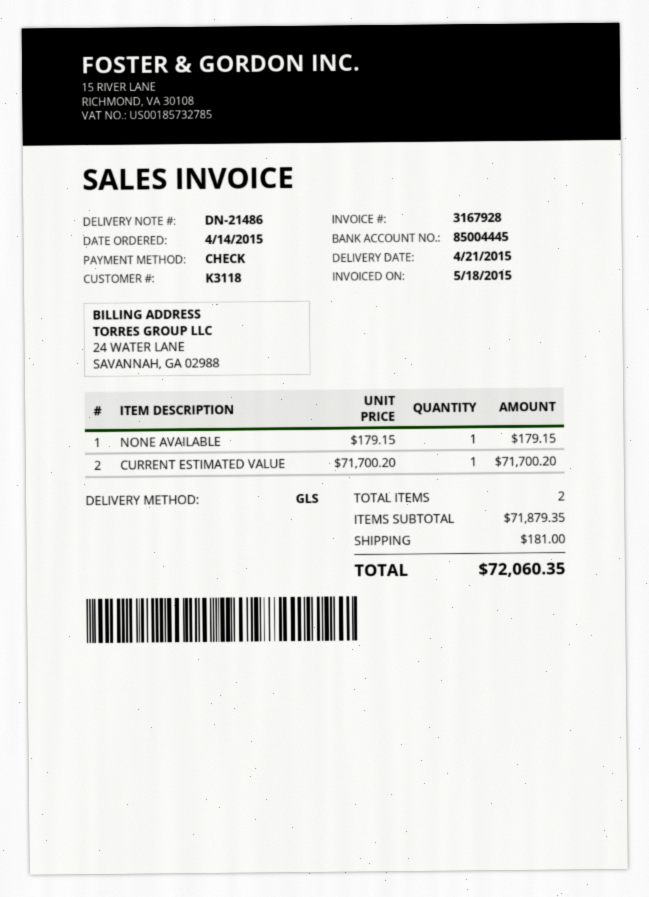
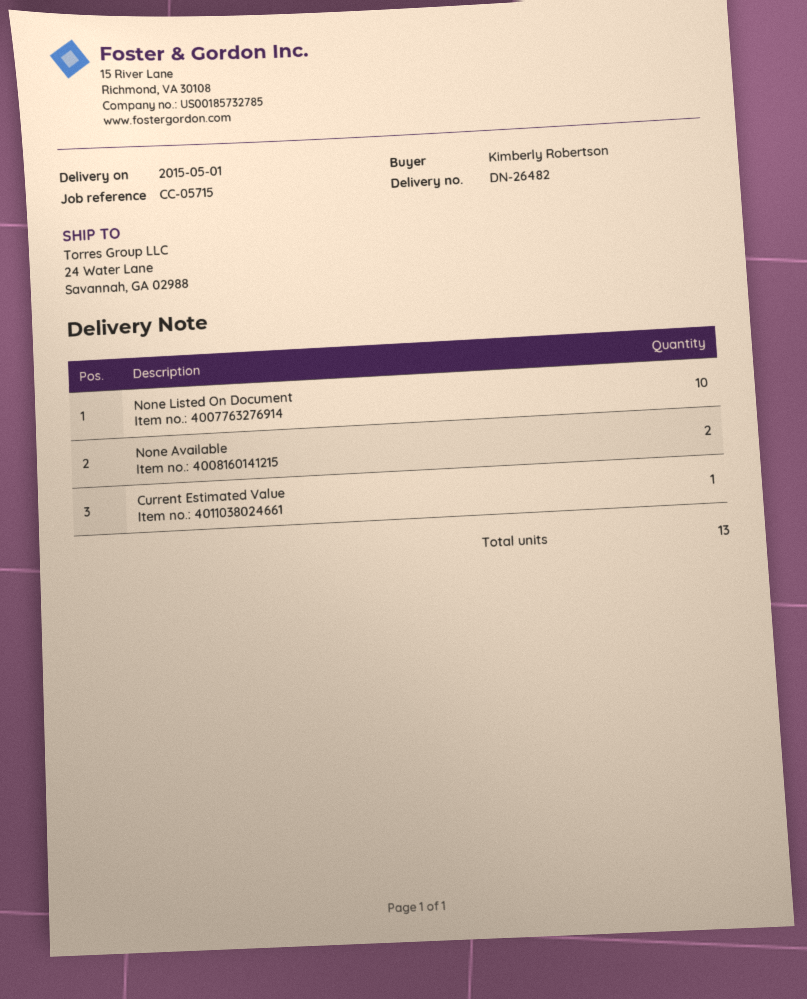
delivery note number: DN-21486 -> DN-26482
delivery date: 2015-04-21 -> 2015-05-01
NONE AVAILABLE: 1 -> 2
None Listed On Document: none -> 10
total quantity: 2 -> 13

